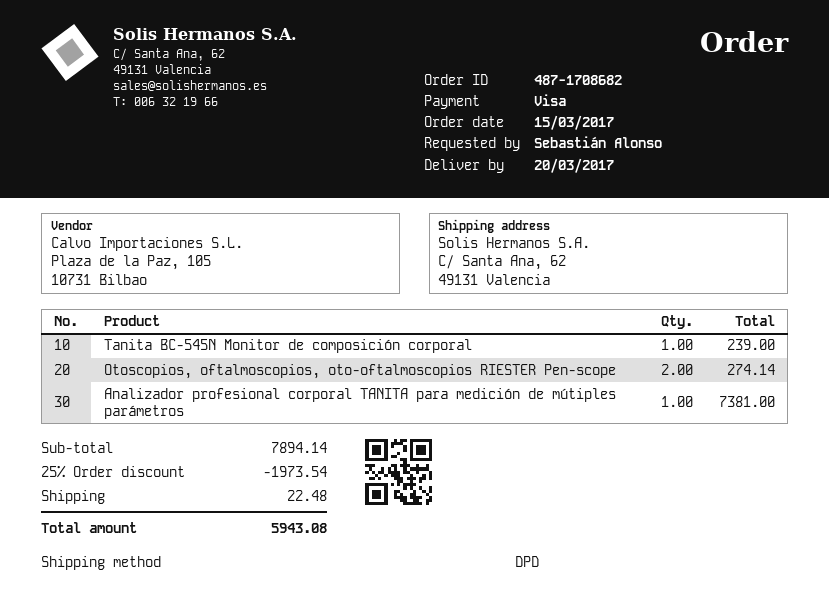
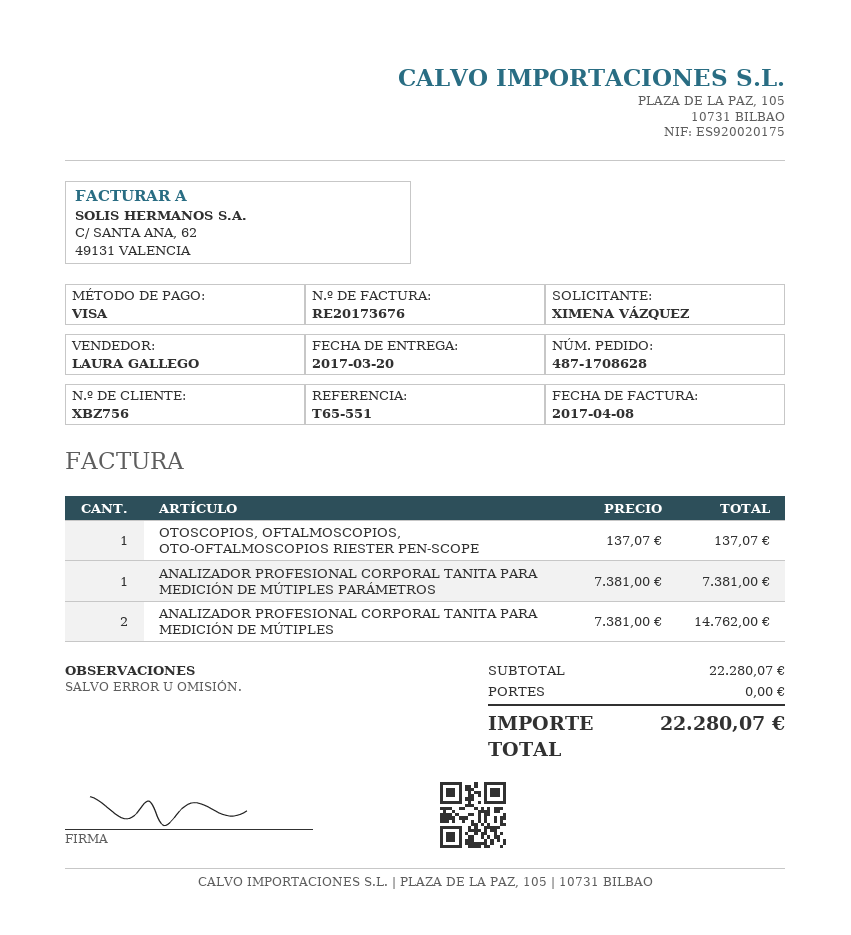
order number: 487-1708682 -> 487-1708628
ordered by: Sebastián Alonso -> XIMENA VÁZQUEZ
Tanita BC-545N Monitor de composición corporal: 1 for 239.00 -> none
Otoscopios, oftalmoscopios, oto-oftalmoscopios RIESTER Pen-scope: 2 for 274.14 -> 1 for 137.07
ANALIZADOR PROFESIONAL CORPORAL TANITA PARA MEDICIÓN DE MÚTIPLES: none -> 2 for 14762.00
subtotal: 7894.14 -> 22280.07
discount: 25% = 1973.54 -> none
shipping: 22.48 -> 0.00
total: 5943.08 -> 22280.07

